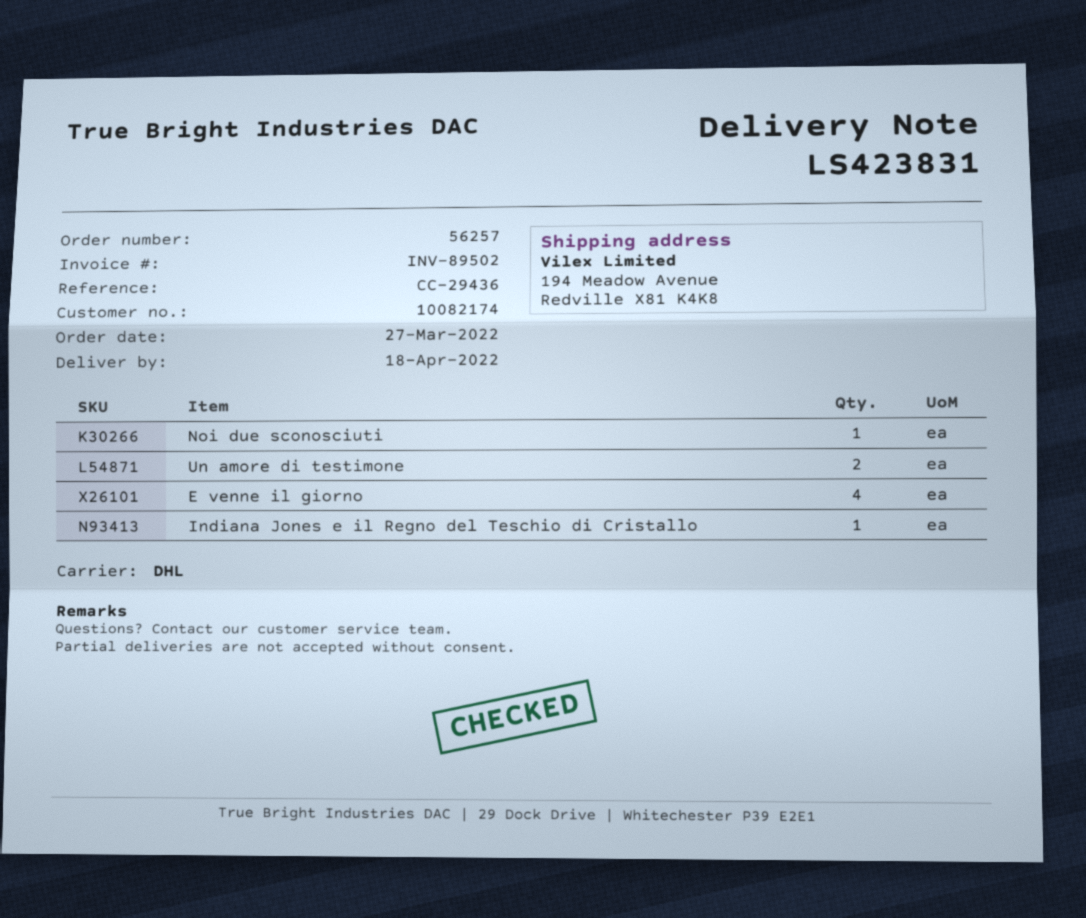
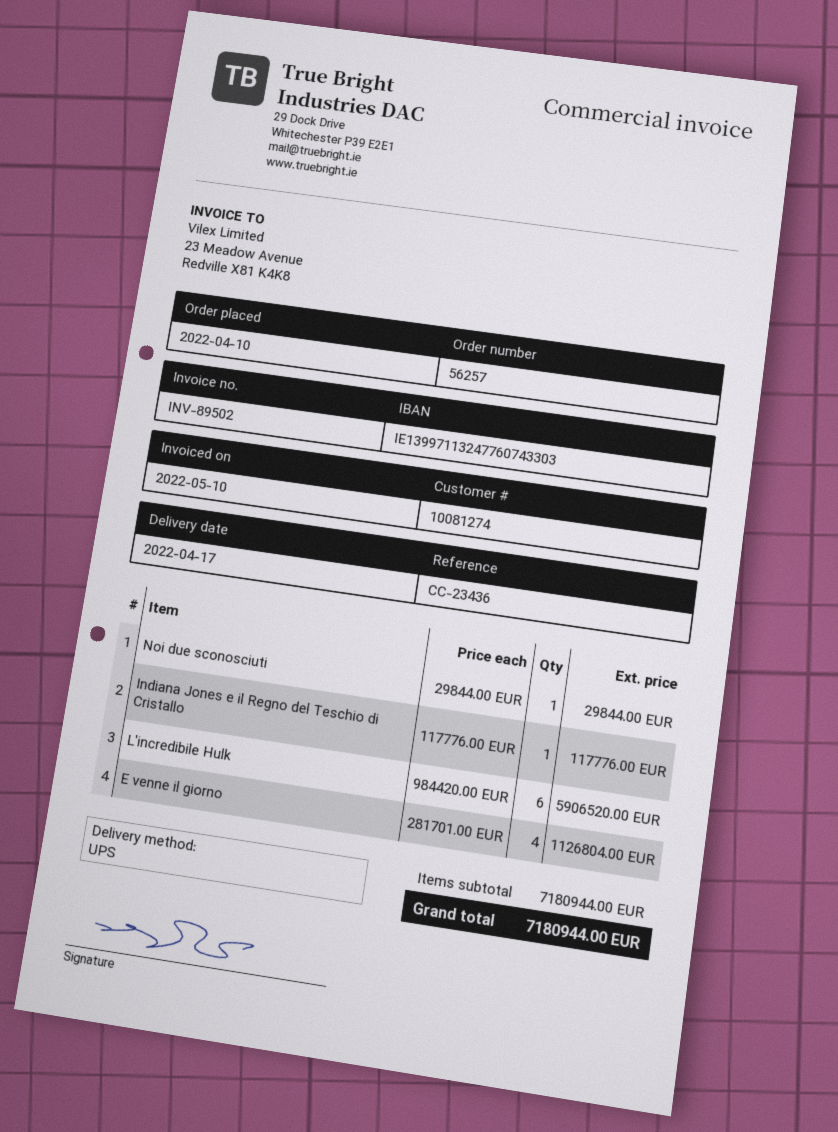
order date: 2022-03-27 -> 2022-04-10
delivery date: 2022-04-18 -> 2022-04-17
customer number: 10082174 -> 10081274
reference: CC-29436 -> CC-23436
shipping method: DHL -> UPS
Un amore di testimone: 2 -> none
L'incredibile Hulk: none -> 6

